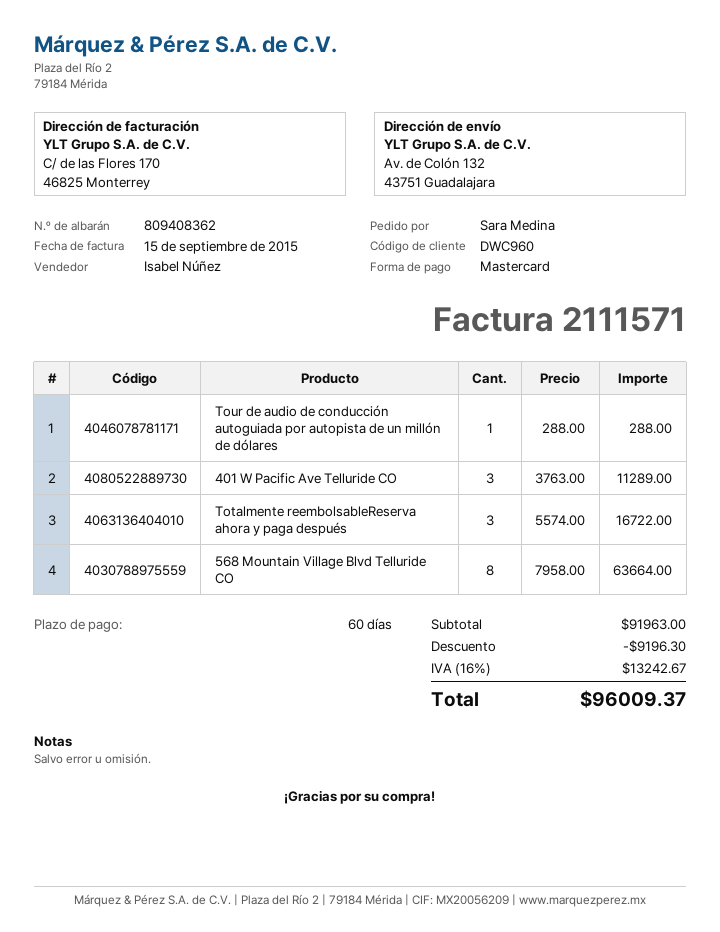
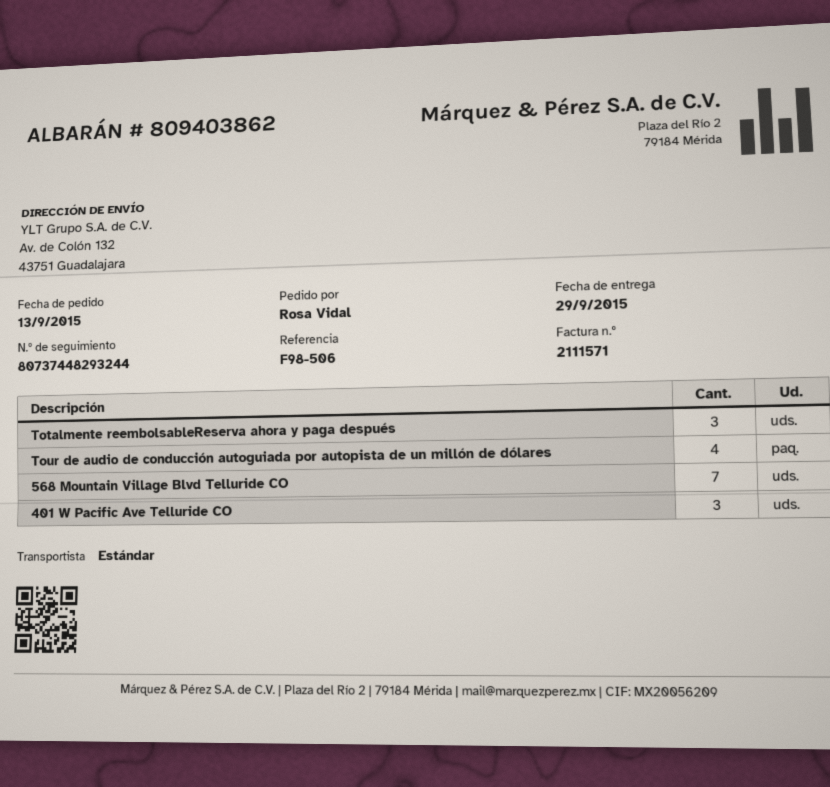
delivery note number: 809408362 -> 809403862
ordered by: Sara Medina -> Rosa Vidal
Tour de audio de conducción autoguiada por autopista de un millón de dólares: 1 -> 4
568 Mountain Village Blvd Telluride CO: 8 -> 7

